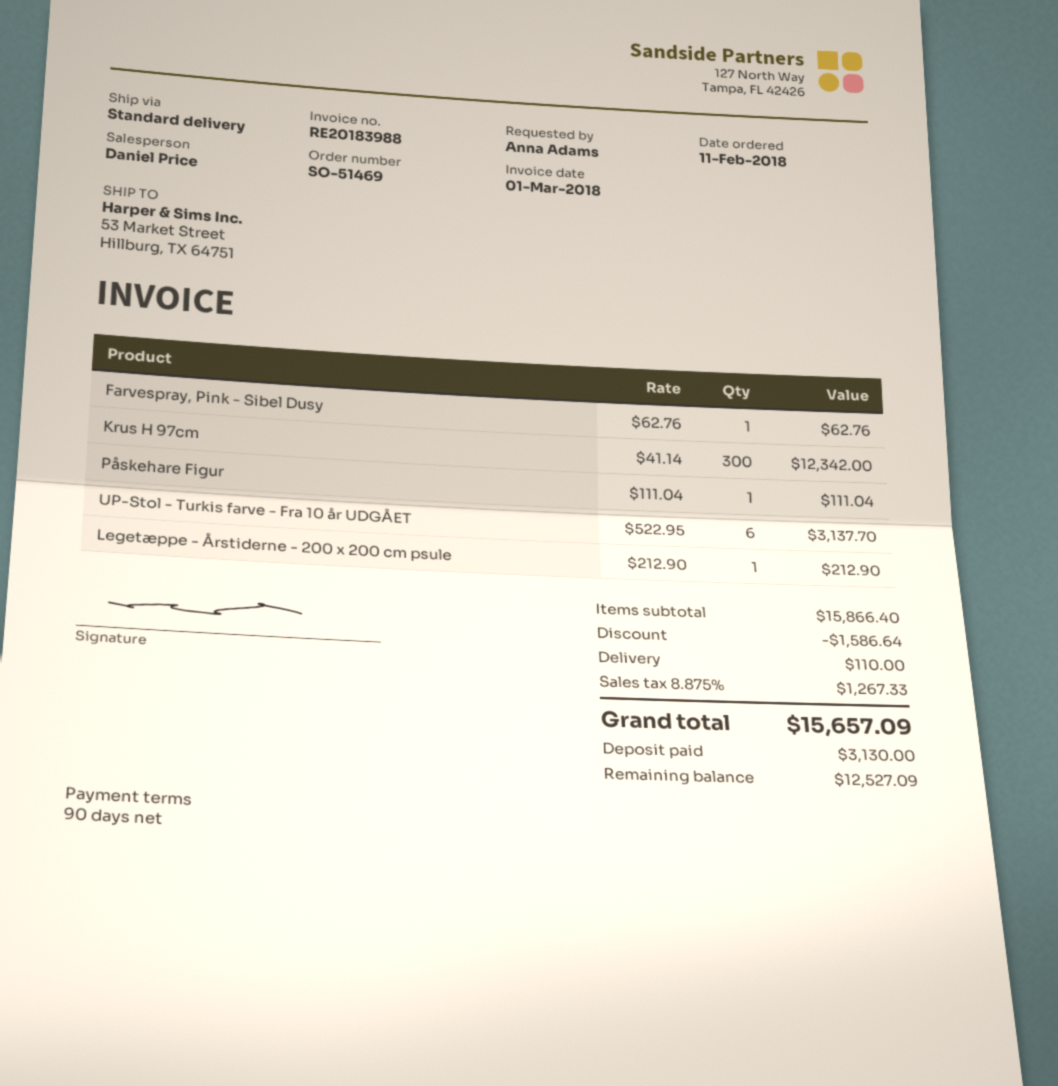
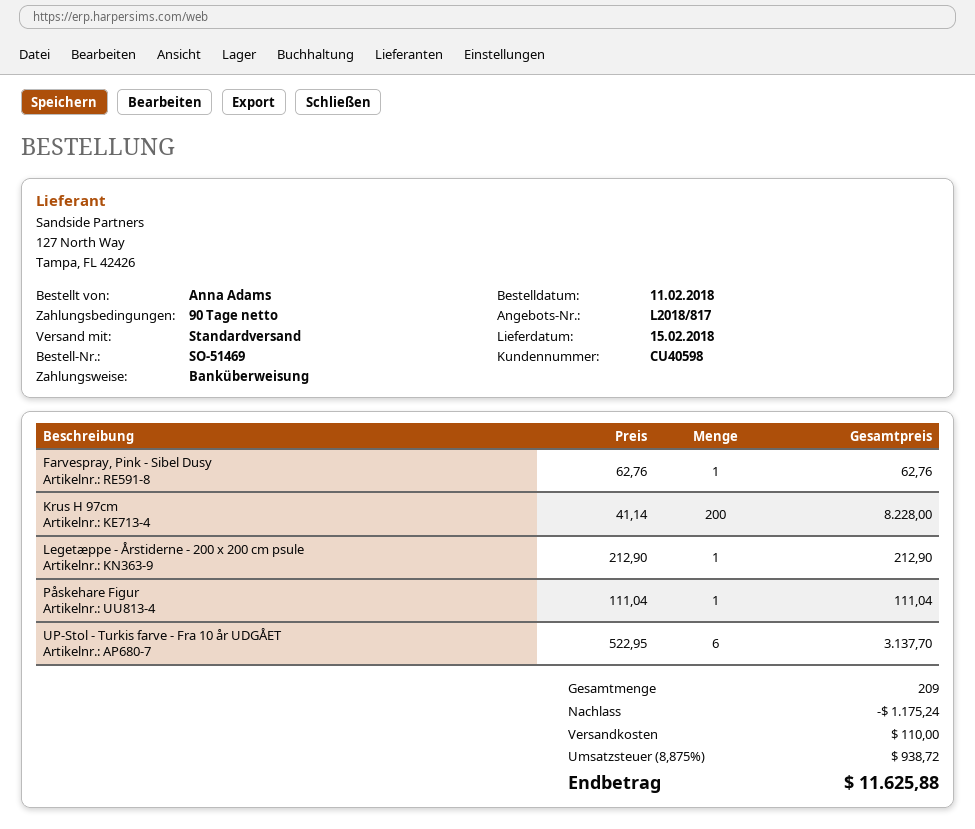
Krus H 97cm: 300 x 41.14 = 12342.00 -> 200 x 41.14 = 8228.00
discount: 1586.64 -> 1175.24
tax: 8.875% = 1267.33 -> 8.875% = 938.72
total: 15657.09 -> 11625.88

